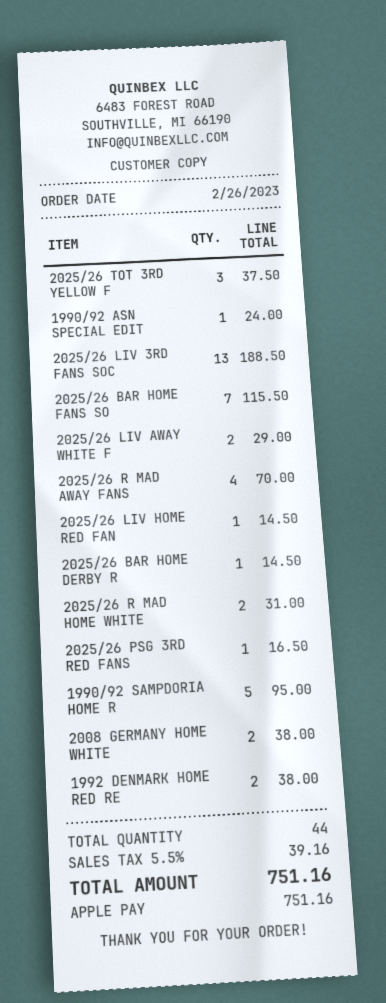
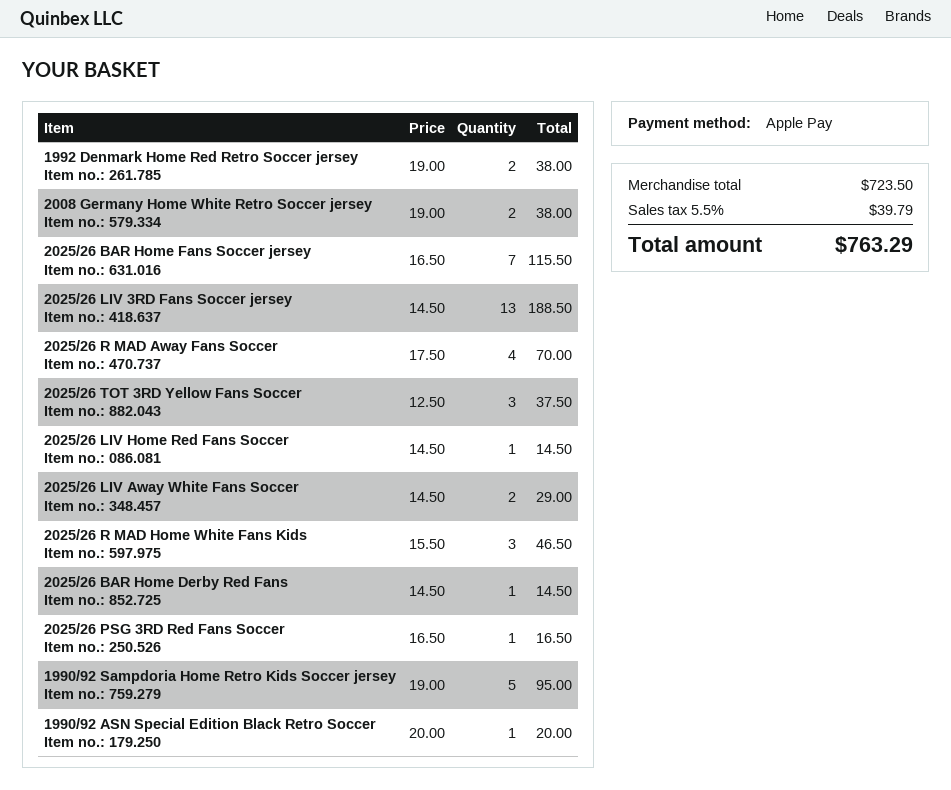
1990/92 ASN SPECIAL EDIT: 1 for 24.00 -> 1 for 20.00
2025/26 R MAD HOME WHITE: 2 for 31.00 -> 3 for 46.50
tax: 5.5% = 39.16 -> 5.5% = 39.79
total: 751.16 -> 763.29

